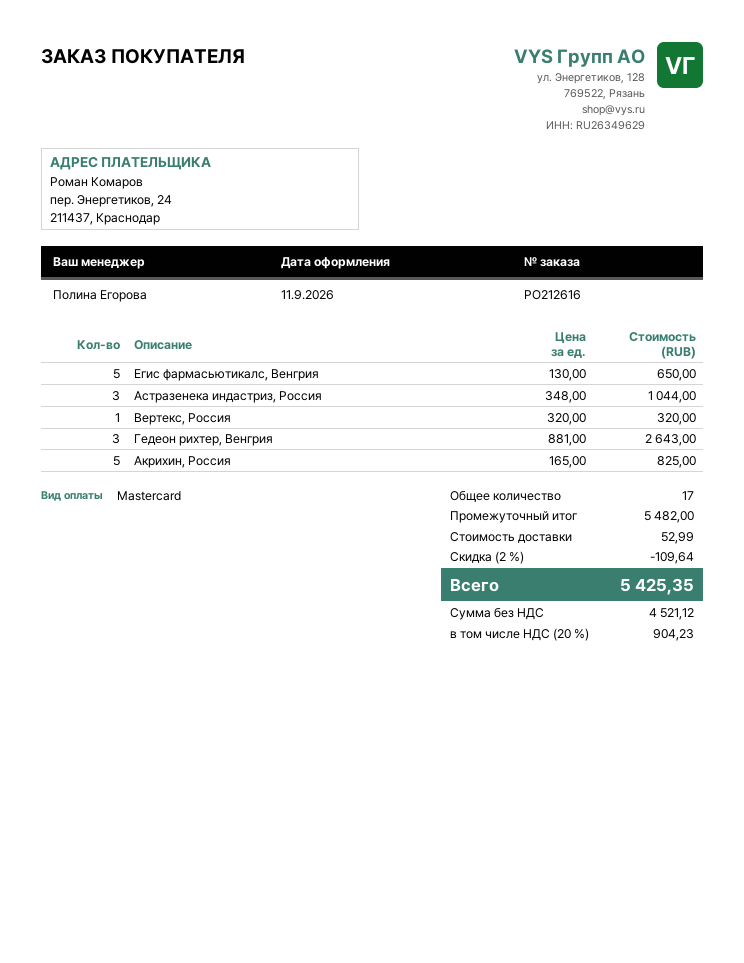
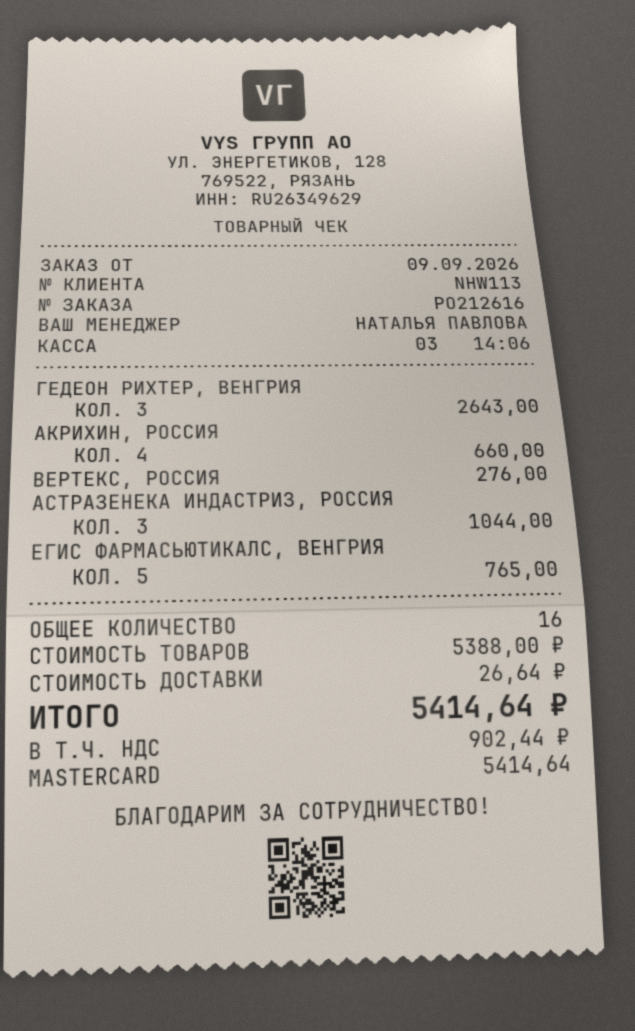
order date: 2026-09-11 -> 2026-09-09
sales rep: Полина Егорова -> НАТАЛЬЯ ПАВЛОВА
Егис фармасьютикалс, Венгрия: 5 for 650.00 -> 5 for 765.00
Вертекс, Россия: 1 for 320.00 -> 1 for 276.00
Акрихин, Россия: 5 for 825.00 -> 4 for 660.00
total quantity: 17 -> 16
subtotal: 5482.00 -> 5388.00
discount: 2% = 109.64 -> none
shipping: 52.99 -> 26.64
tax: 904.23 -> 902.44
total: 5425.35 -> 5414.64

